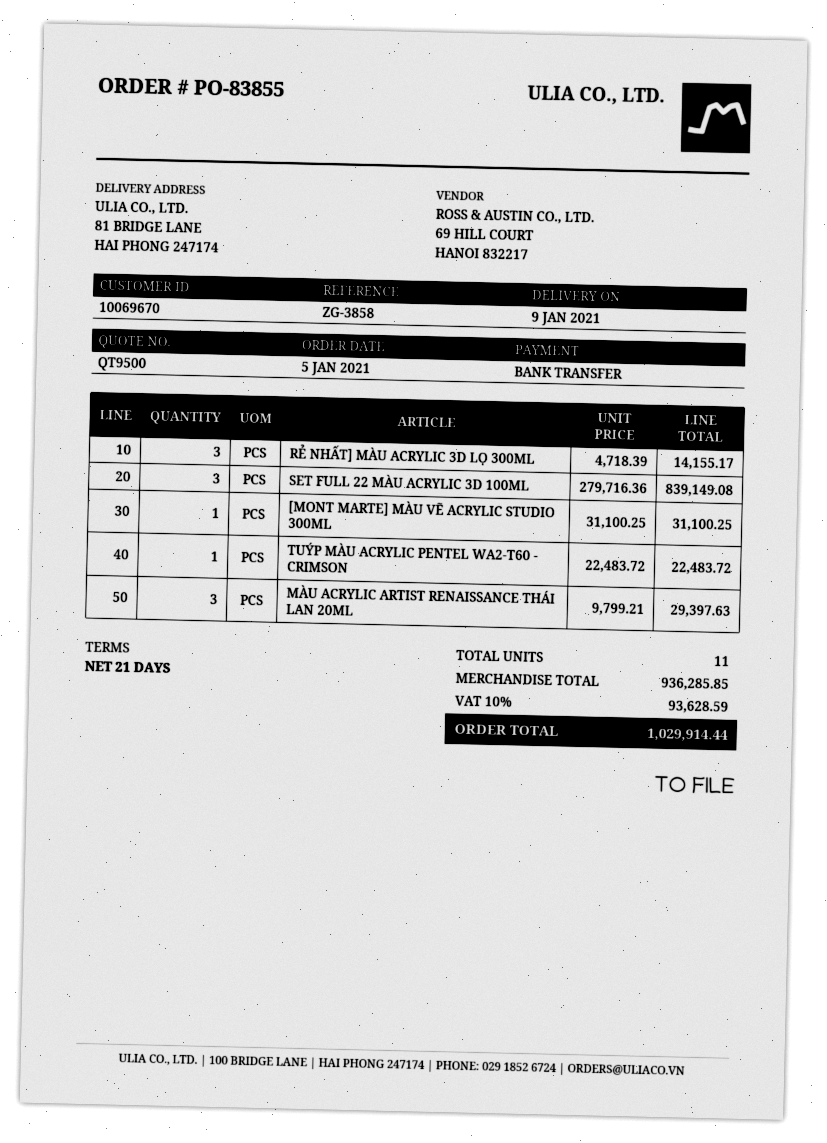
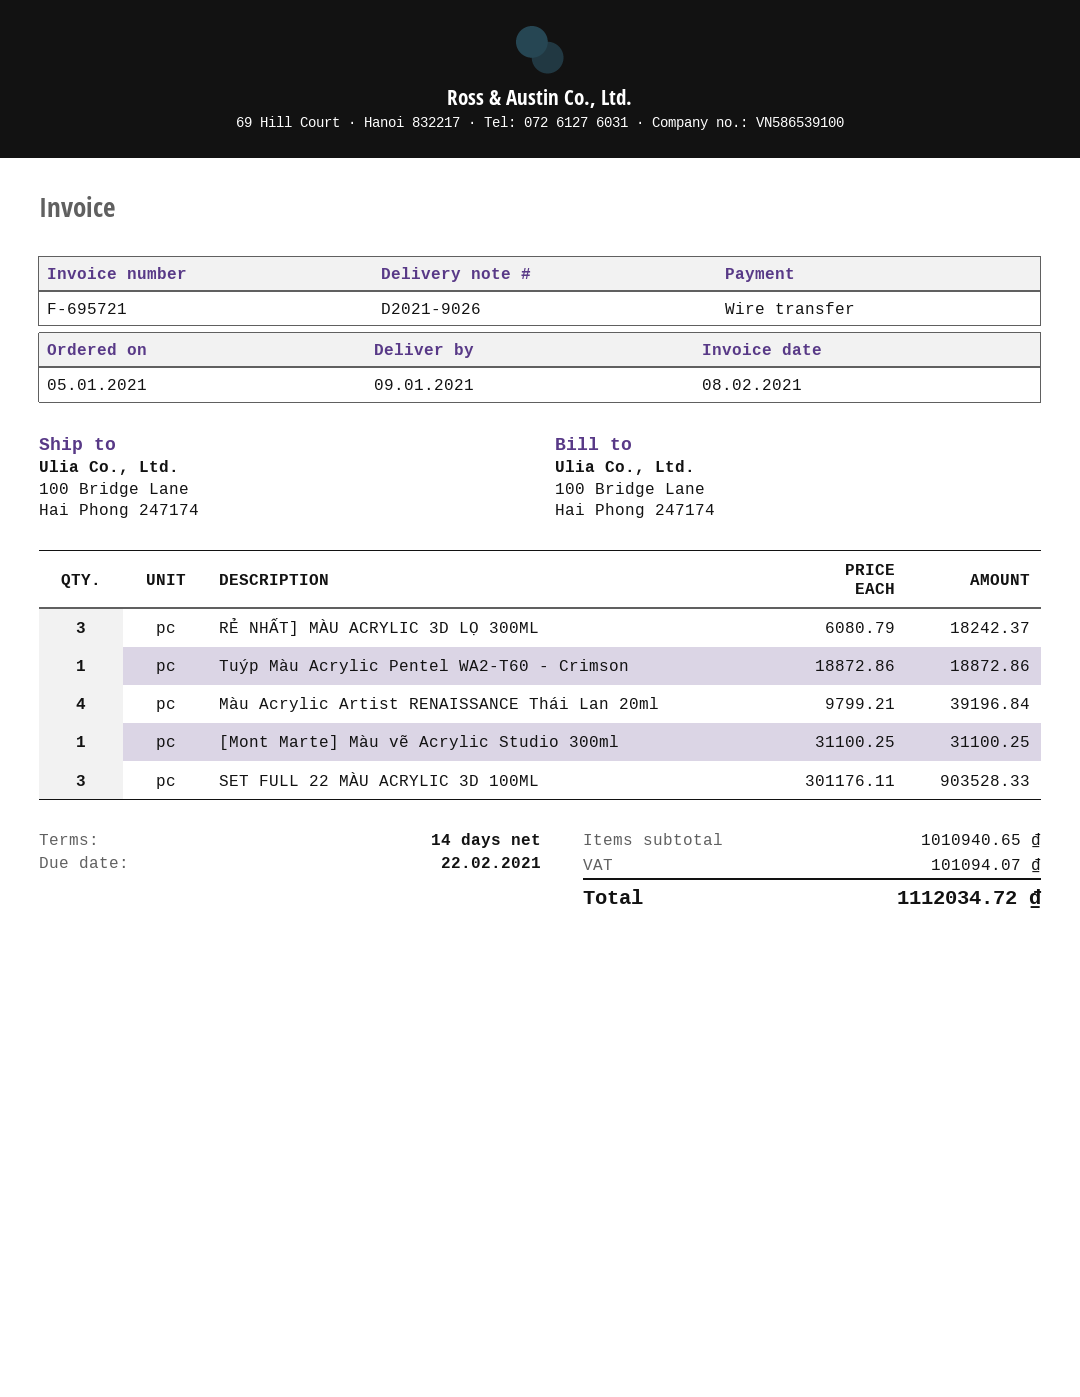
payment terms: 21 days -> 14 days
ship to: 81 BRIDGE LANE, HAI PHONG 247174 -> 100 Bridge Lane, Hai Phong 247174
RẺ NHẤT] MÀU ACRYLIC 3D LỌ 300ML: 3 x 4718.39 = 14155.17 -> 3 x 6080.79 = 18242.37
SET FULL 22 MÀU ACRYLIC 3D 100ML: 3 x 279716.36 = 839149.08 -> 3 x 301176.11 = 903528.33
TUÝP MÀU ACRYLIC PENTEL WA2-T60 - CRIMSON: 1 x 22483.72 = 22483.72 -> 1 x 18872.86 = 18872.86
MÀU ACRYLIC ARTIST RENAISSANCE THÁI LAN 20ML: 3 x 9799.21 = 29397.63 -> 4 x 9799.21 = 39196.84
subtotal: 936285.85 -> 1010940.65
tax: 93628.59 -> 101094.07
total: 1029914.44 -> 1112034.72

